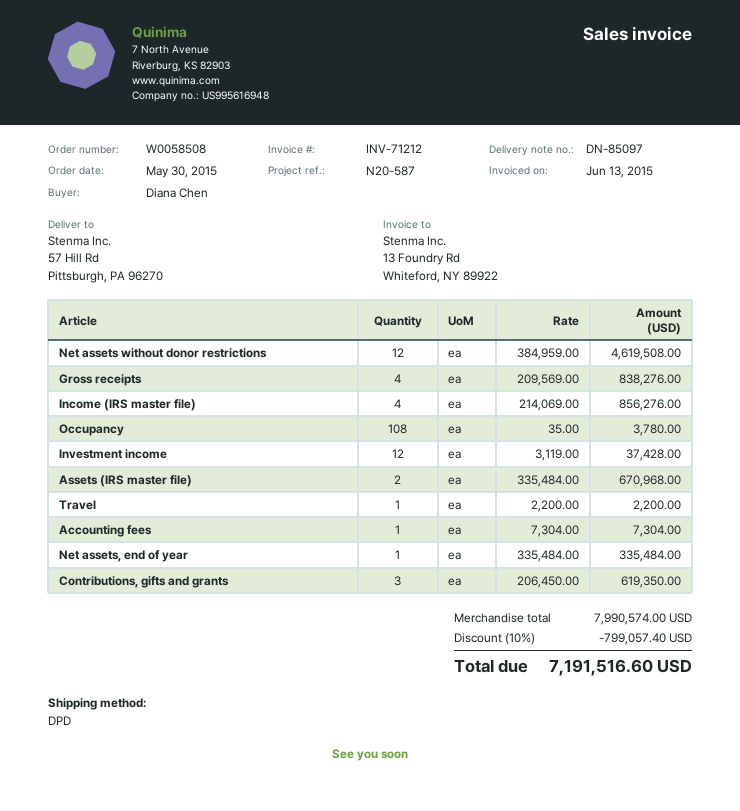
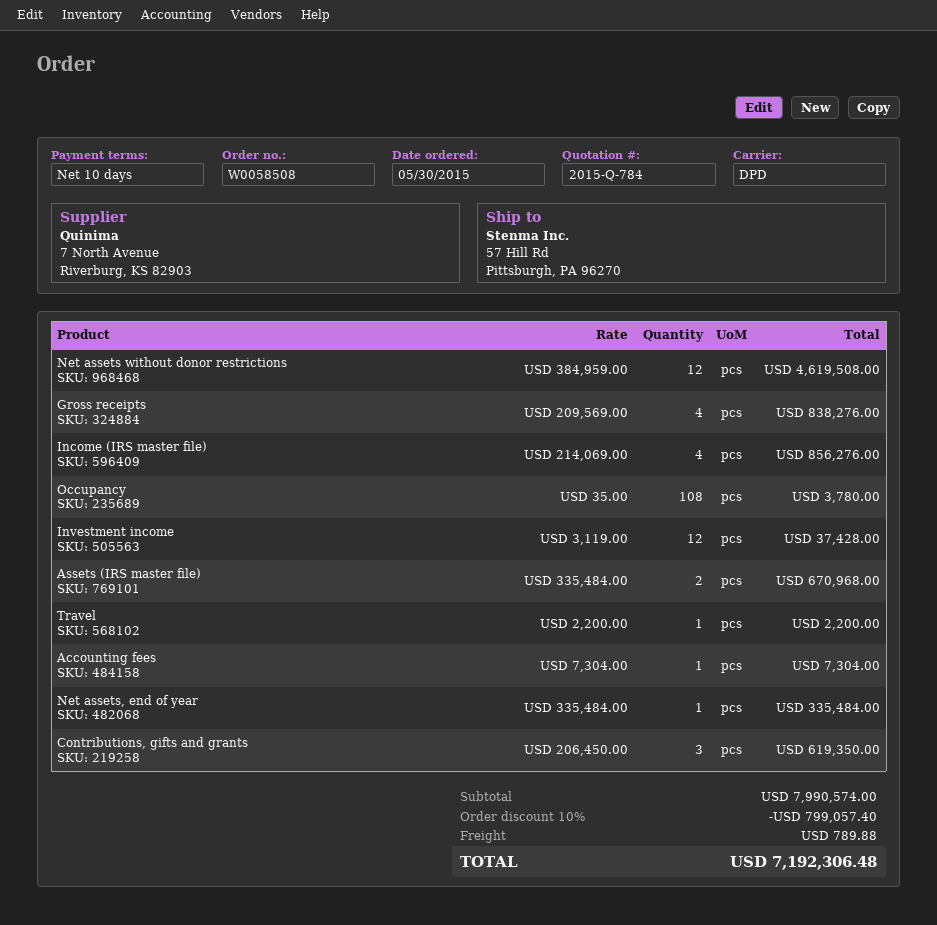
shipping: none -> 789.88
total: 7191516.60 -> 7192306.48

